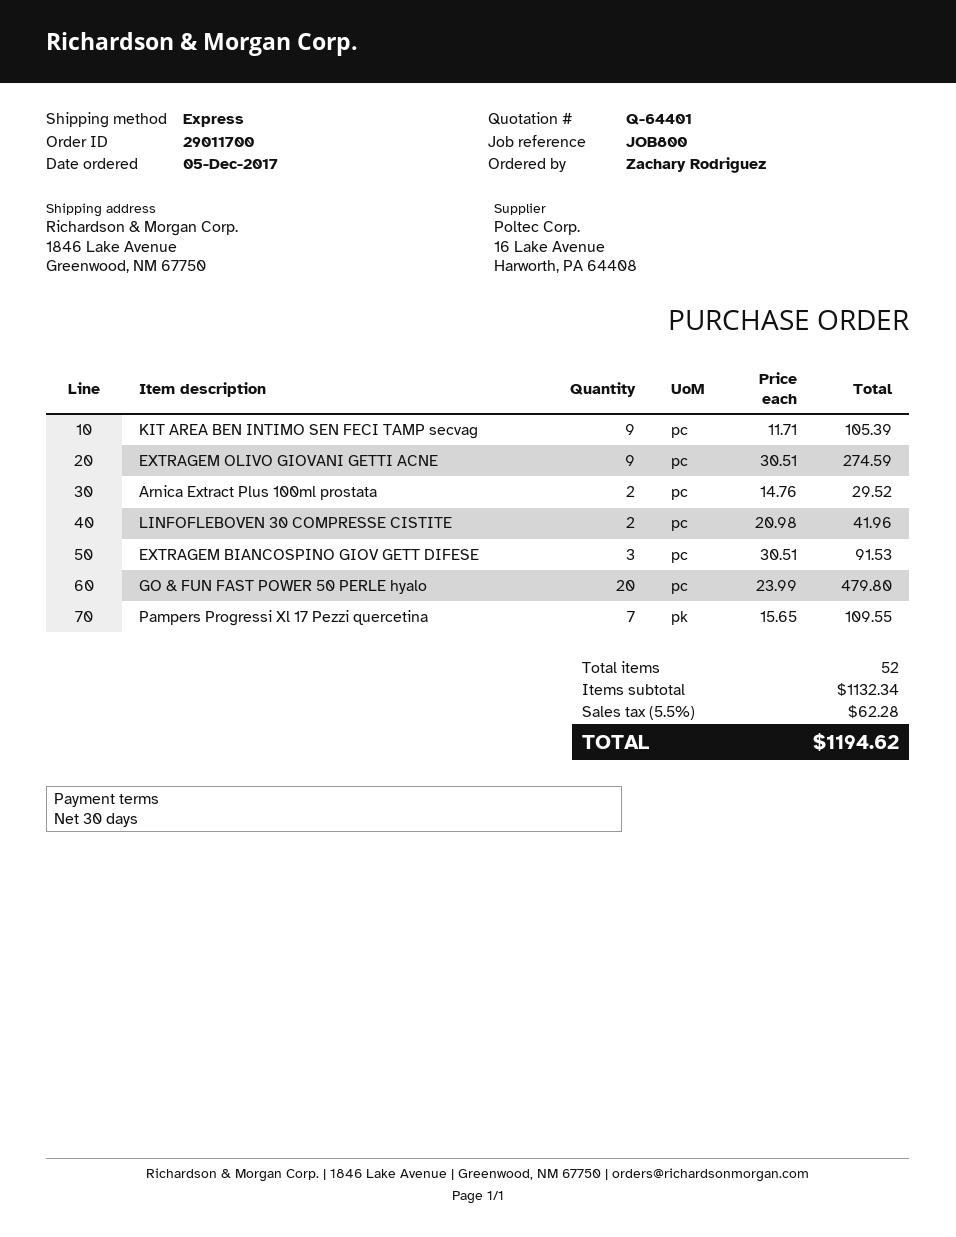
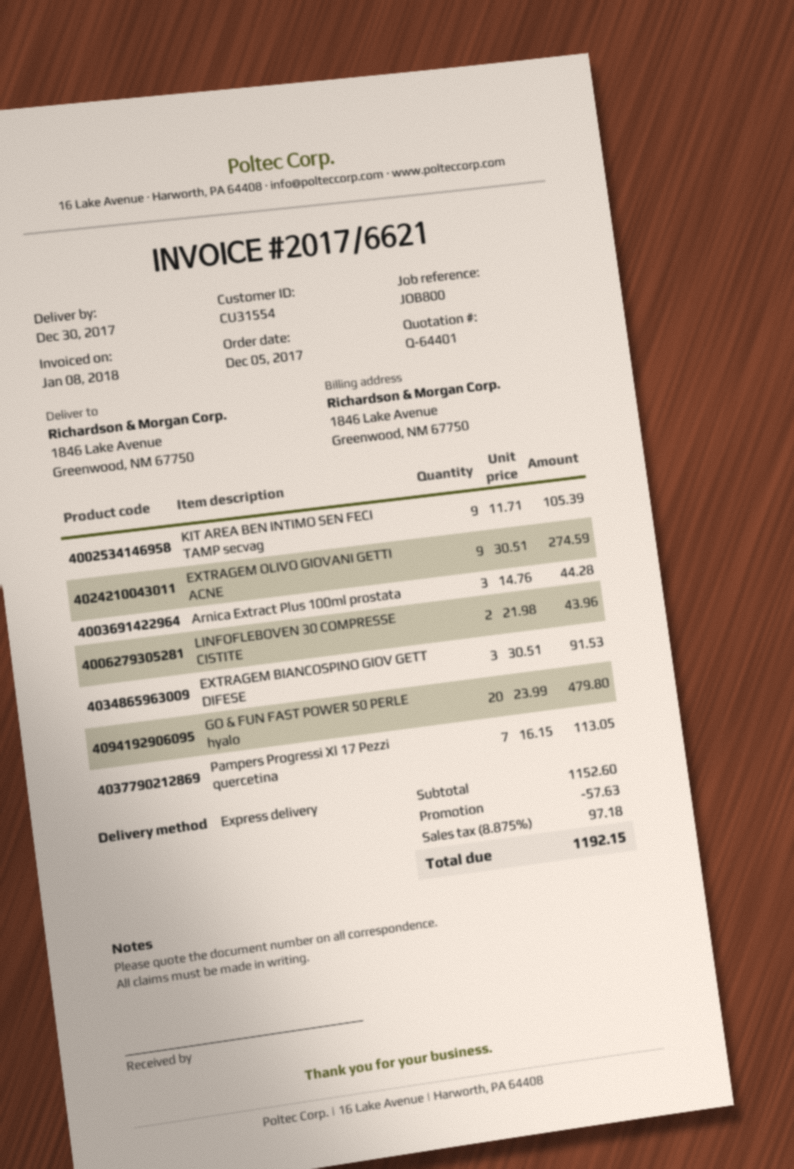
Arnica Extract Plus 100ml prostata: 2 x 14.76 = 29.52 -> 3 x 14.76 = 44.28
LINFOFLEBOVEN 30 COMPRESSE CISTITE: 2 x 20.98 = 41.96 -> 2 x 21.98 = 43.96
Pampers Progressi Xl 17 Pezzi quercetina: 7 x 15.65 = 109.55 -> 7 x 16.15 = 113.05
subtotal: 1132.34 -> 1152.60
discount: none -> 57.63
tax: 5.5% = 62.28 -> 8.875% = 97.18
total: 1194.62 -> 1192.15

